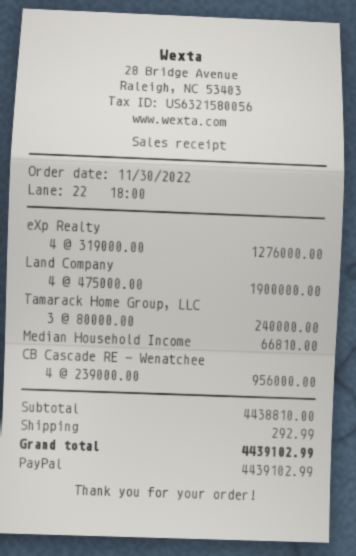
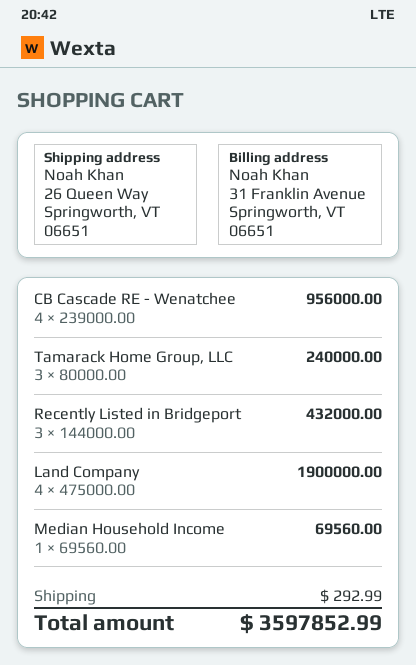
eXp Realty: 4 x 319000.00 = 1276000.00 -> none
Median Household Income: 1 x 66810.00 = 66810.00 -> 1 x 69560.00 = 69560.00
Recently Listed in Bridgeport: none -> 3 x 144000.00 = 432000.00
total: 4439102.99 -> 3597852.99

